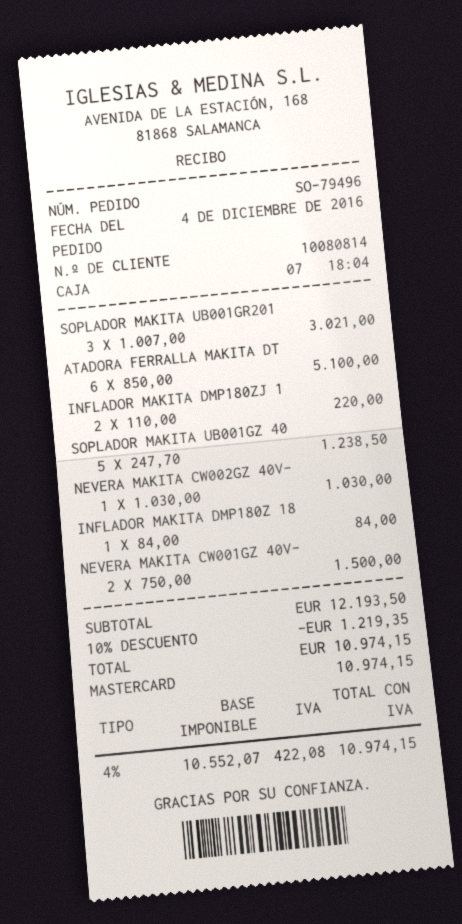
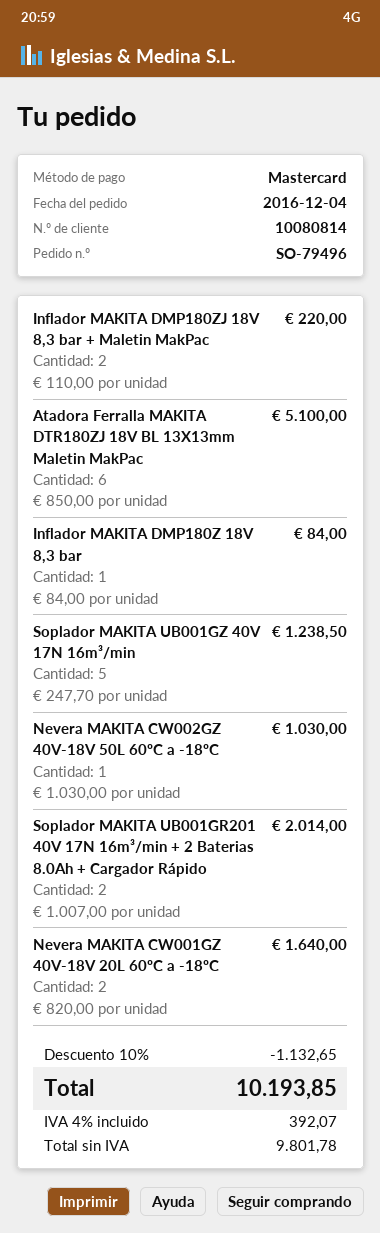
SOPLADOR MAKITA UB001GR201: 3 x 1007.00 = 3021.00 -> 2 x 1007.00 = 2014.00
NEVERA MAKITA CW001GZ 40V-: 2 x 750.00 = 1500.00 -> 2 x 820.00 = 1640.00
discount: 10% = 1219.35 -> 10% = 1132.65
net: 10552.07 -> 9801.78
tax: 4% = 422.08 -> 4% = 392.07
total: 10974.15 -> 10193.85

